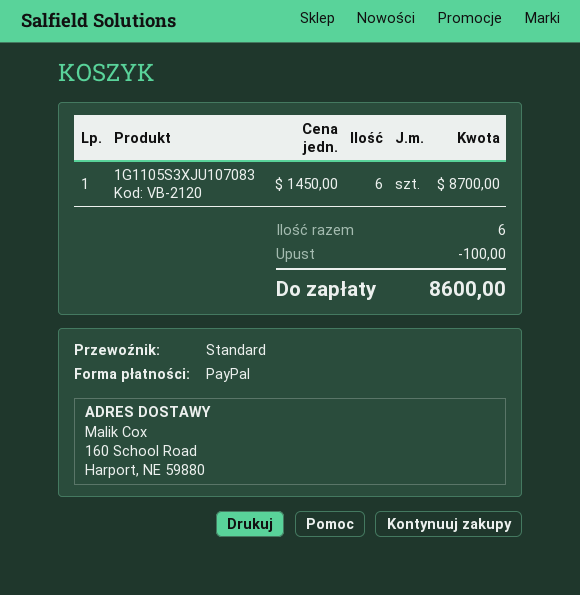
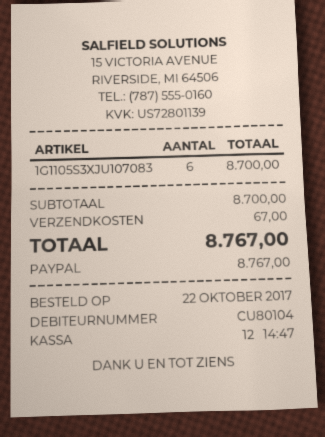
discount: 100.00 -> none
shipping: none -> 67.00
total: 8600.00 -> 8767.00

